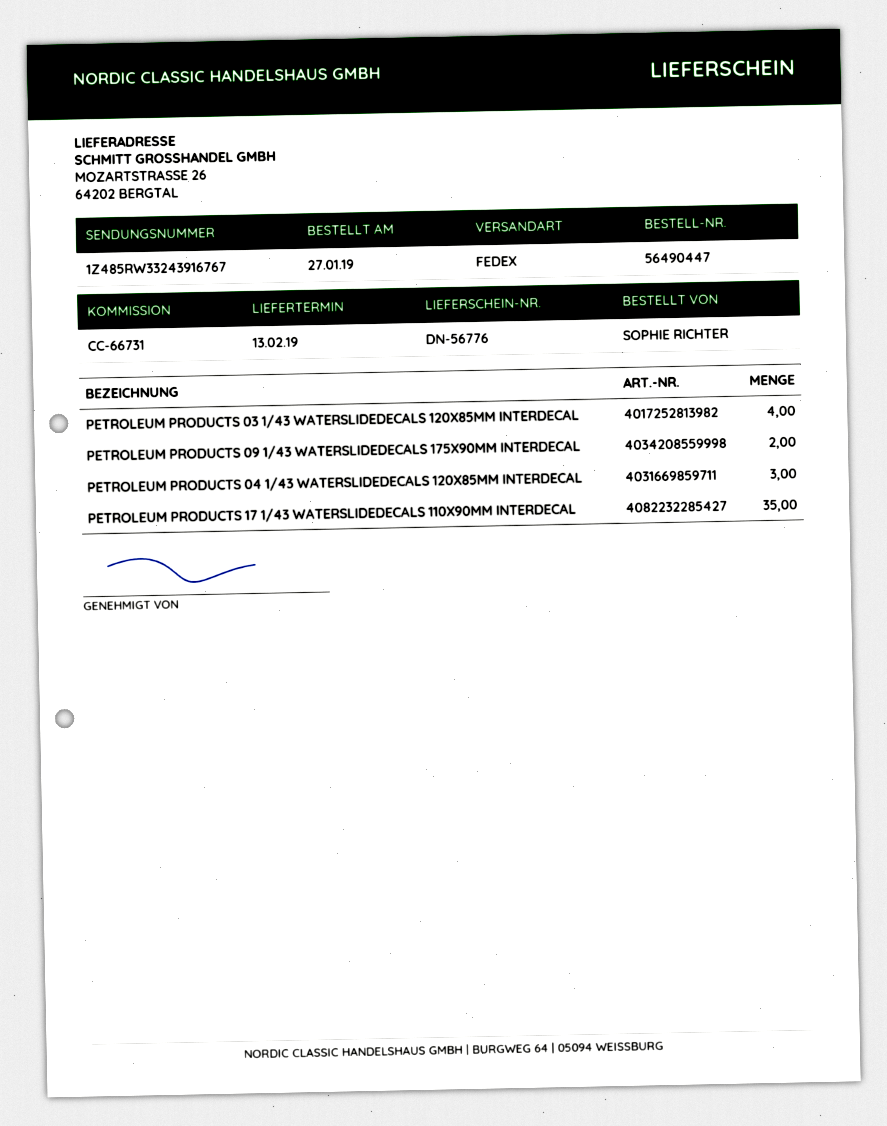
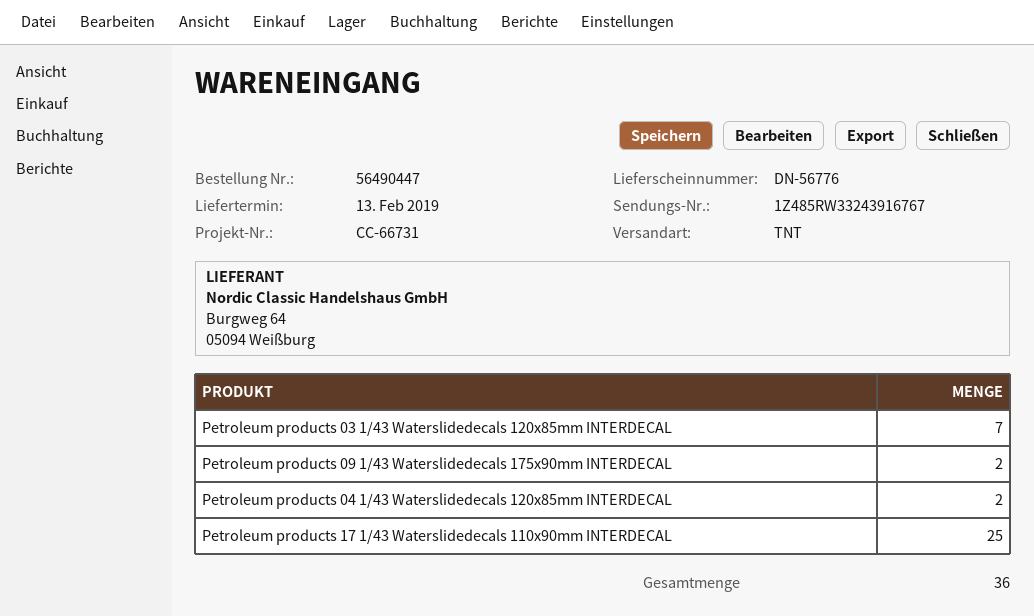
shipping method: FedEx -> TNT
PETROLEUM PRODUCTS 03 1/43 WATERSLIDEDECALS 120X85MM INTERDECAL: 4 -> 7
PETROLEUM PRODUCTS 04 1/43 WATERSLIDEDECALS 120X85MM INTERDECAL: 3 -> 2
PETROLEUM PRODUCTS 17 1/43 WATERSLIDEDECALS 110X90MM INTERDECAL: 35 -> 25

